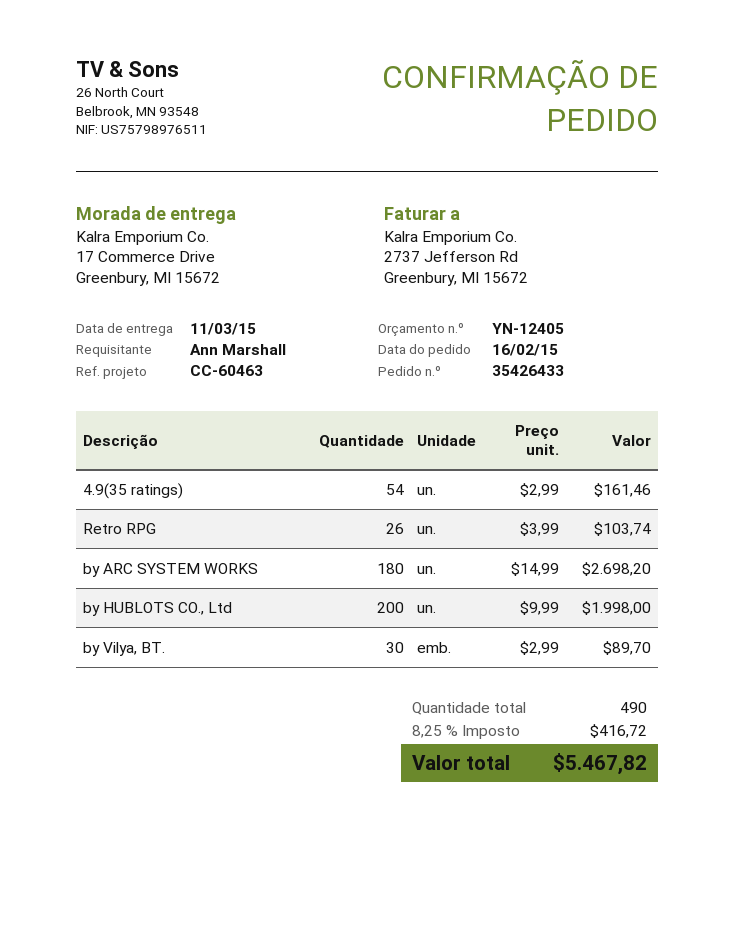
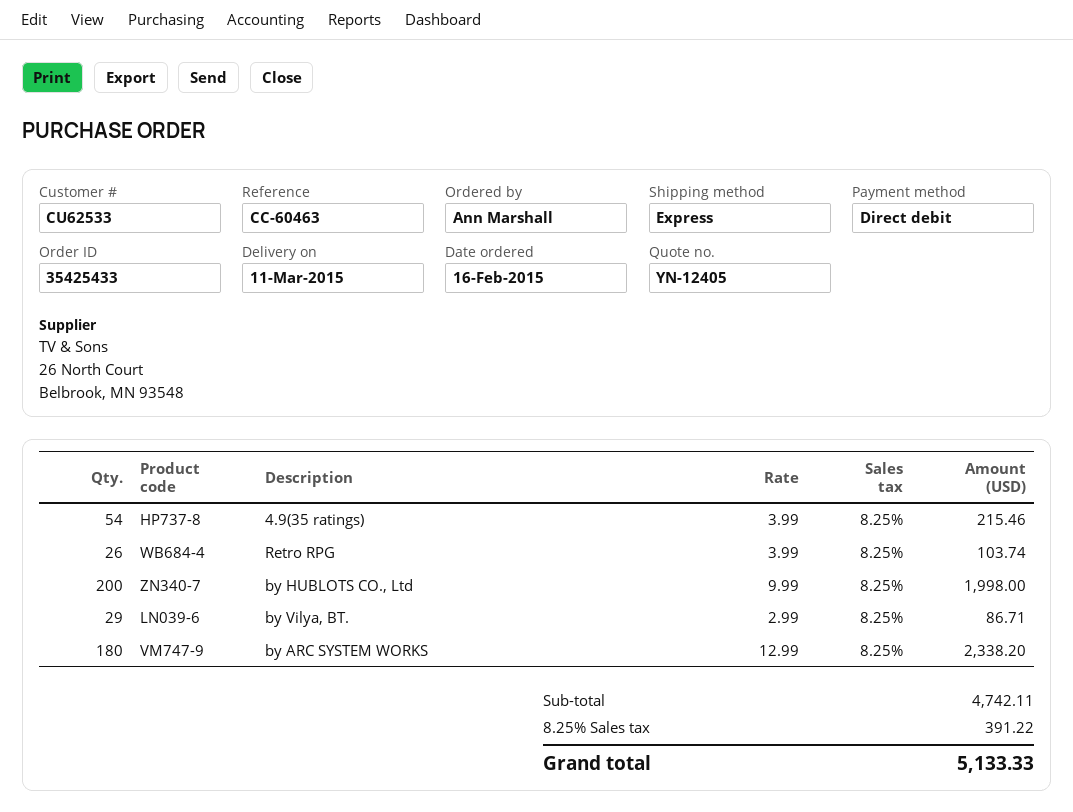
order number: 35426433 -> 35425433
4.9(35 ratings): 54 x 2.99 = 161.46 -> 54 x 3.99 = 215.46
by ARC SYSTEM WORKS: 180 x 14.99 = 2698.20 -> 180 x 12.99 = 2338.20
by Vilya, BT.: 30 x 2.99 = 89.70 -> 29 x 2.99 = 86.71
tax: 8.25% = 416.72 -> 8.25% = 391.22
total: 5467.82 -> 5133.33

